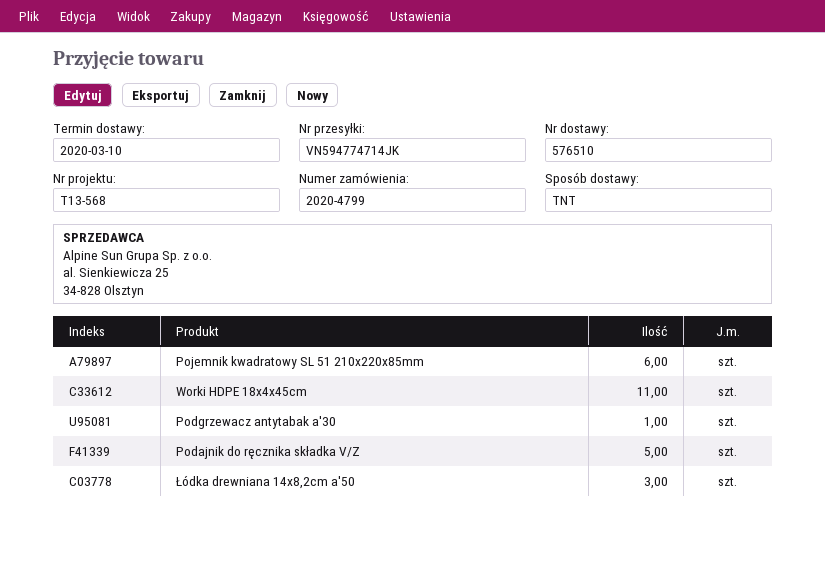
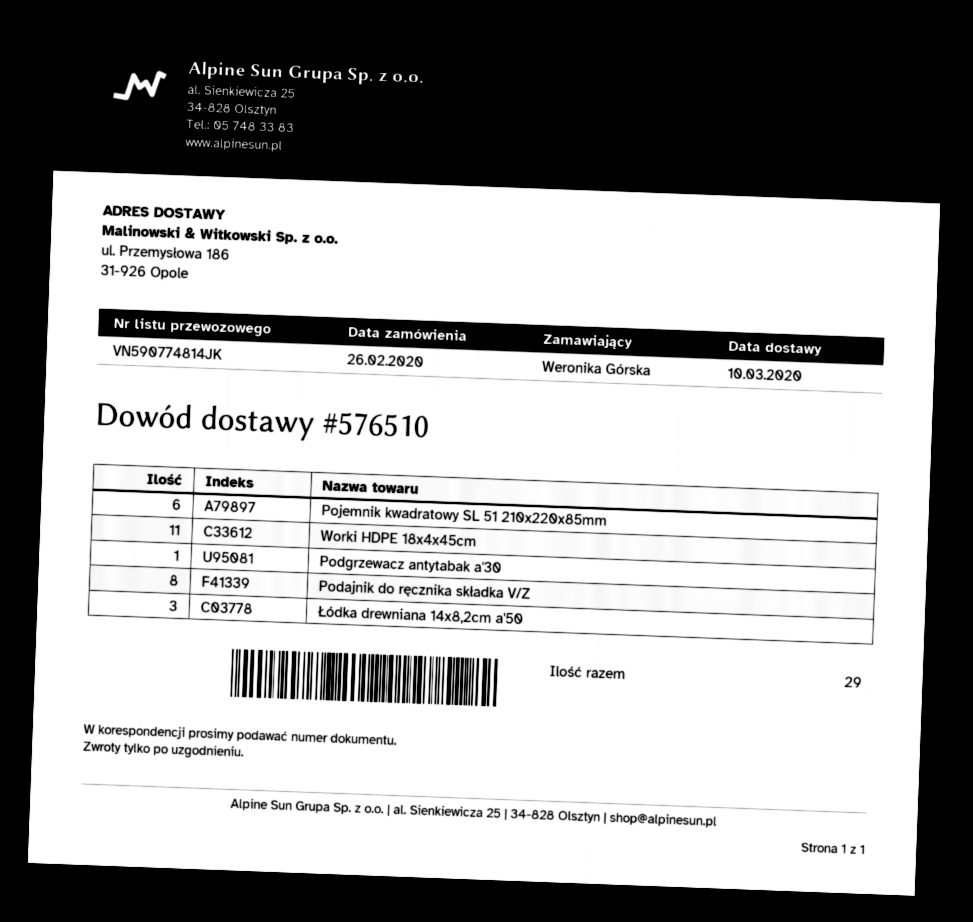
tracking number: VN594774714JK -> VN590774814JK
Podajnik do ręcznika składka V/Z: 5 -> 8

